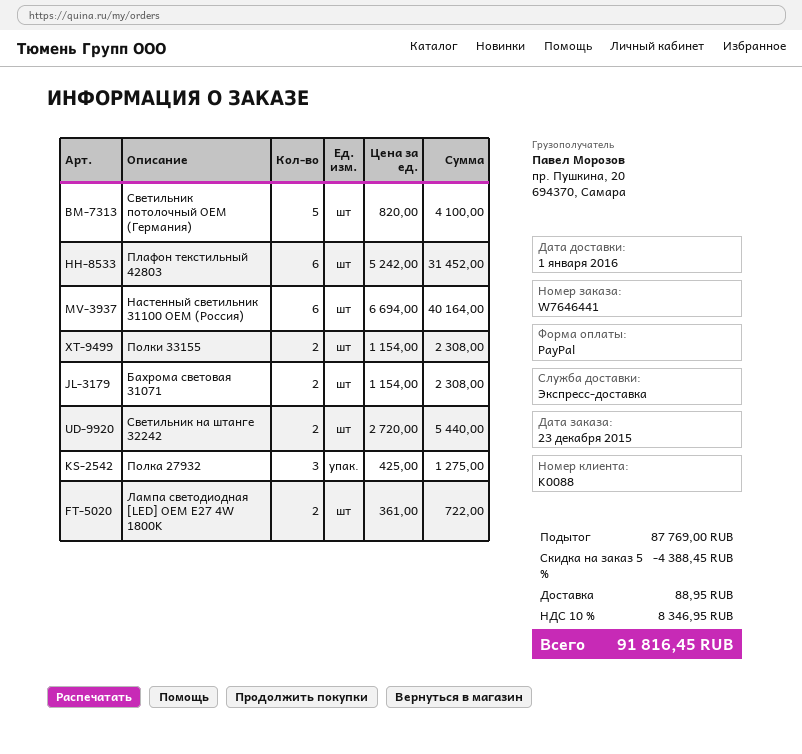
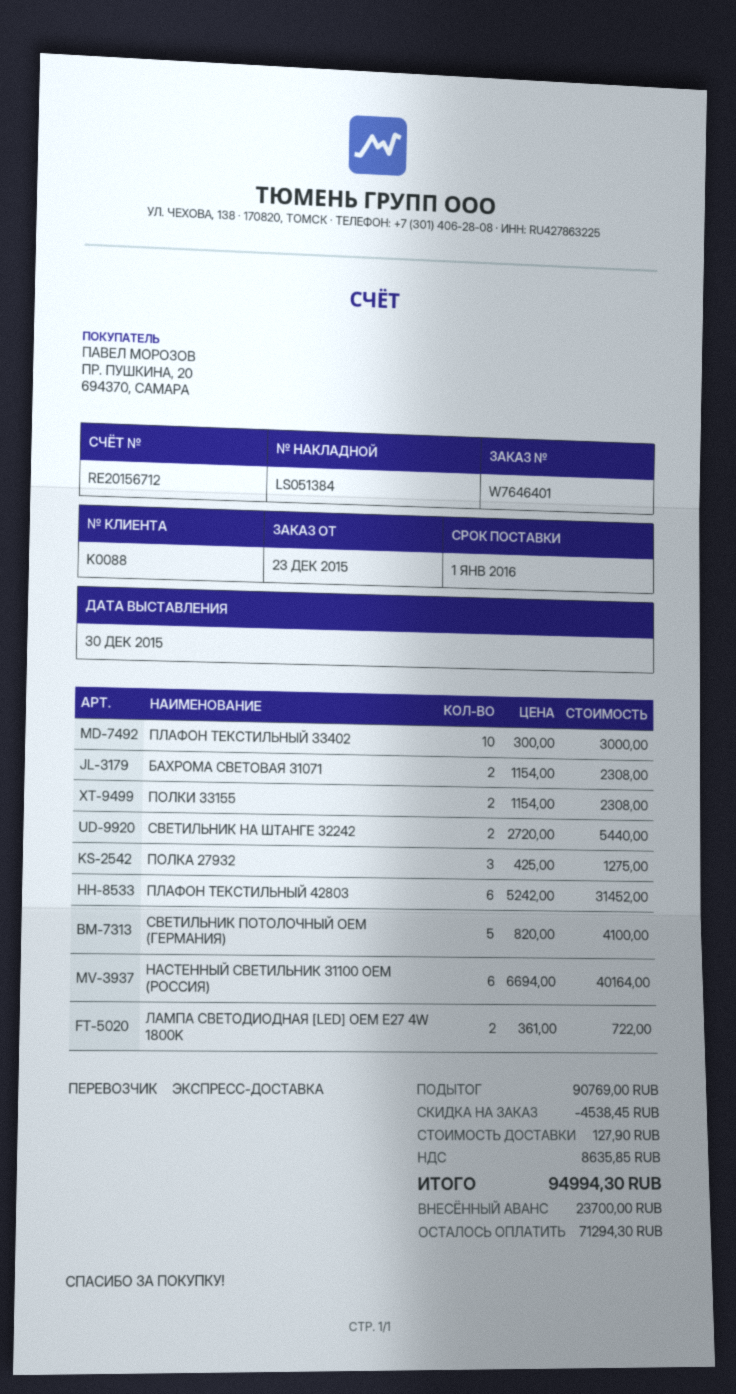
order number: W7646441 -> W7646401
ПЛАФОН ТЕКСТИЛЬНЫЙ 33402: none -> 10 x 300.00 = 3000.00
subtotal: 87769.00 -> 90769.00
discount: 4388.45 -> 4538.45
shipping: 88.95 -> 127.90
tax: 8346.95 -> 8635.85
total: 91816.45 -> 94994.30

